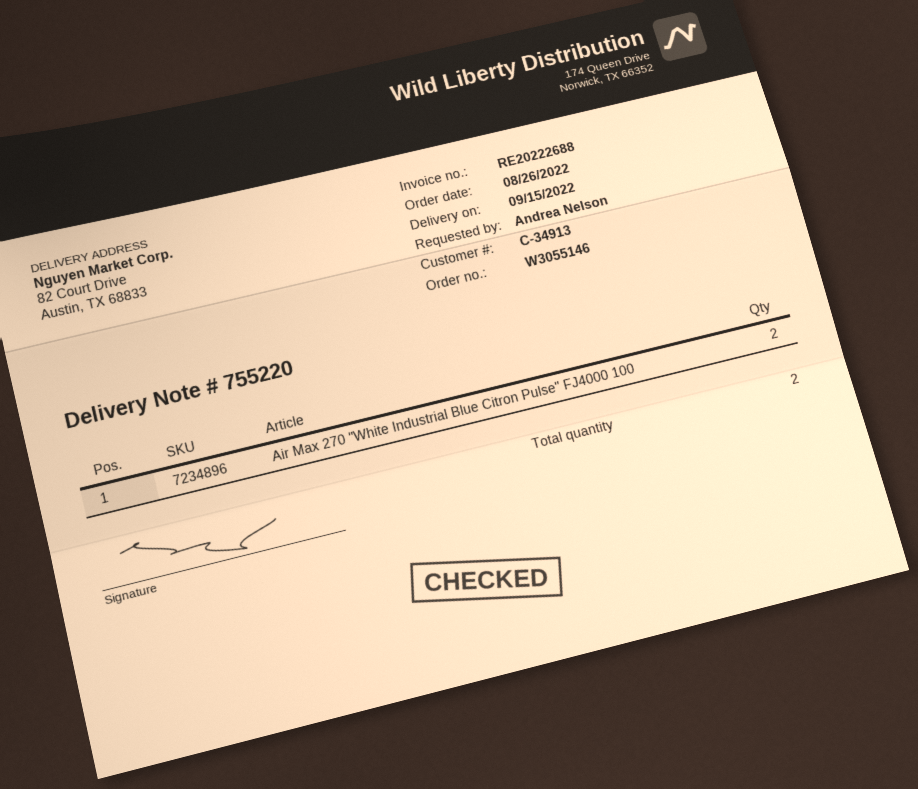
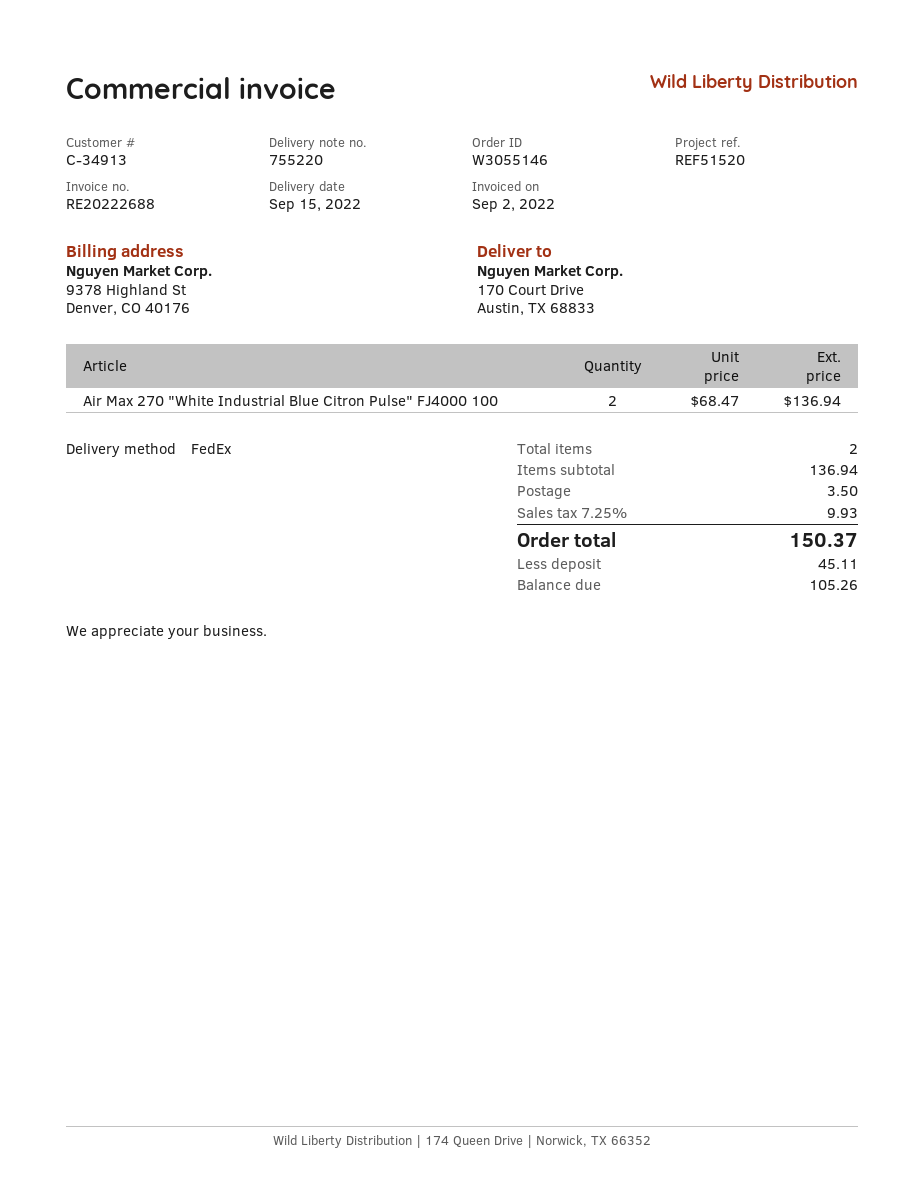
ship to: 82 Court Drive, Austin, TX 68833 -> 170 Court Drive, Austin, TX 68833

